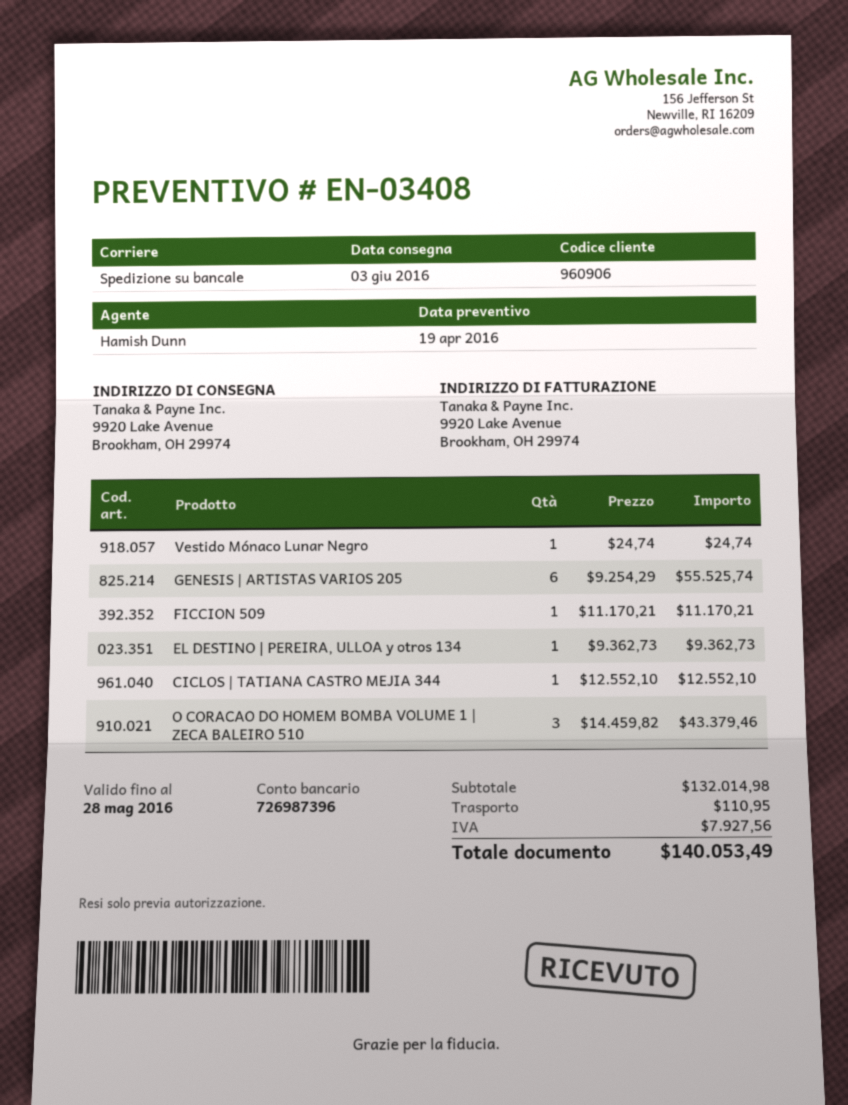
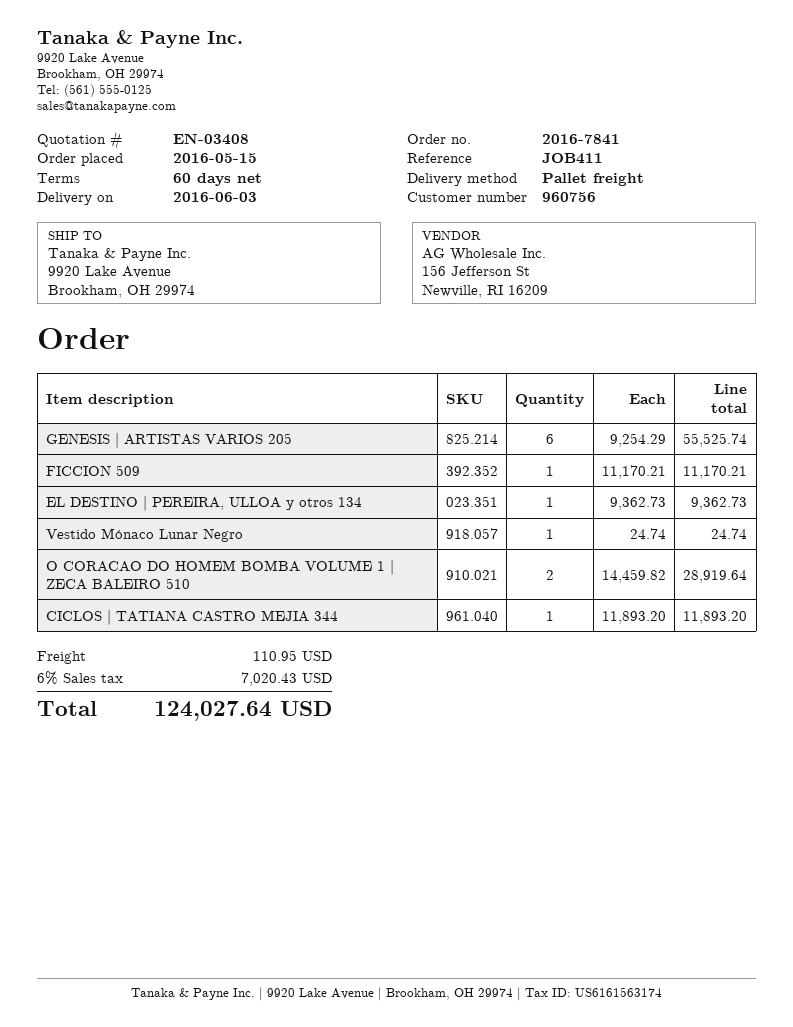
customer number: 960906 -> 960756
CICLOS | TATIANA CASTRO MEJIA 344: 1 x 12552.10 = 12552.10 -> 1 x 11893.20 = 11893.20
O CORACAO DO HOMEM BOMBA VOLUME 1 | ZECA BALEIRO 510: 3 x 14459.82 = 43379.46 -> 2 x 14459.82 = 28919.64
tax: 7927.56 -> 7020.43
total: 140053.49 -> 124027.64

